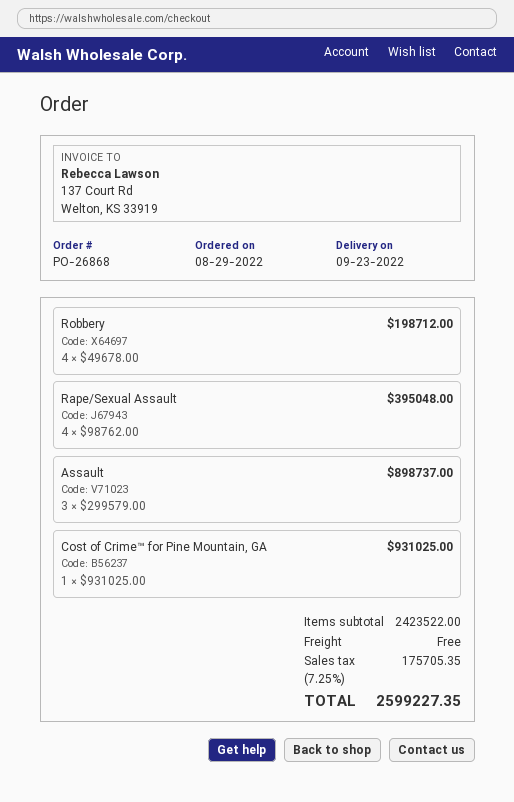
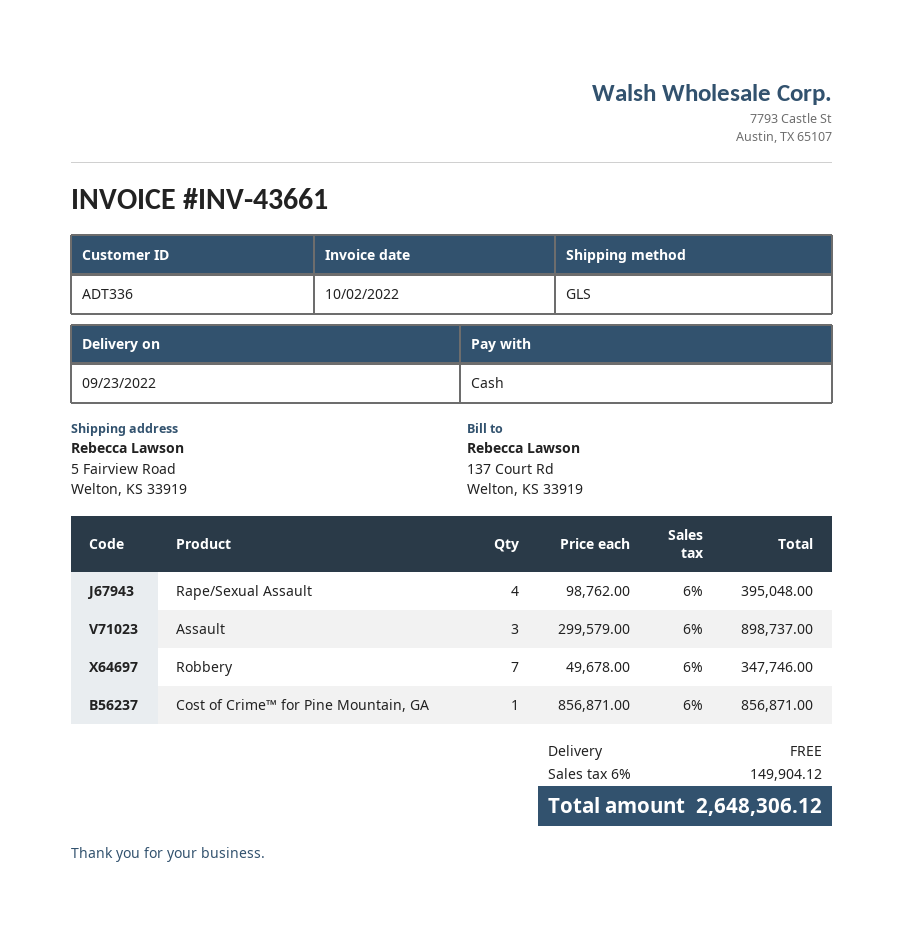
Robbery: 4 x 49678.00 = 198712.00 -> 7 x 49678.00 = 347746.00
Cost of Crime™ for Pine Mountain, GA: 1 x 931025.00 = 931025.00 -> 1 x 856871.00 = 856871.00
tax: 7.25% = 175705.35 -> 6% = 149904.12
total: 2599227.35 -> 2648306.12

